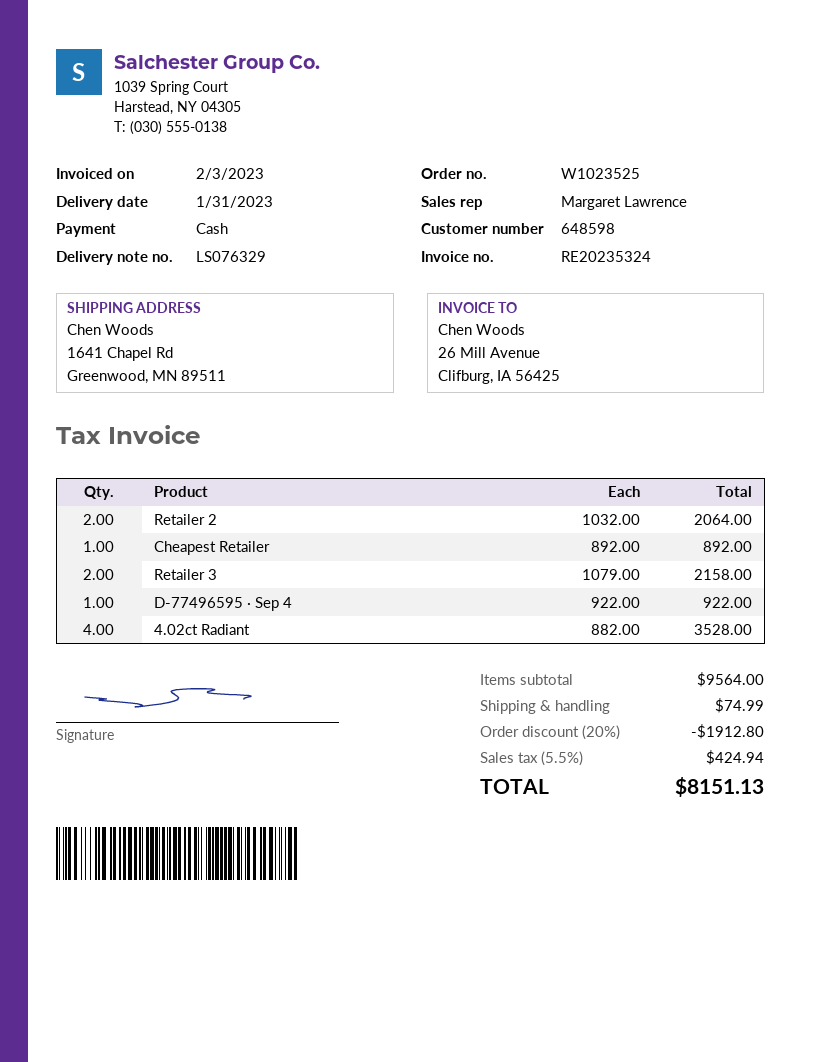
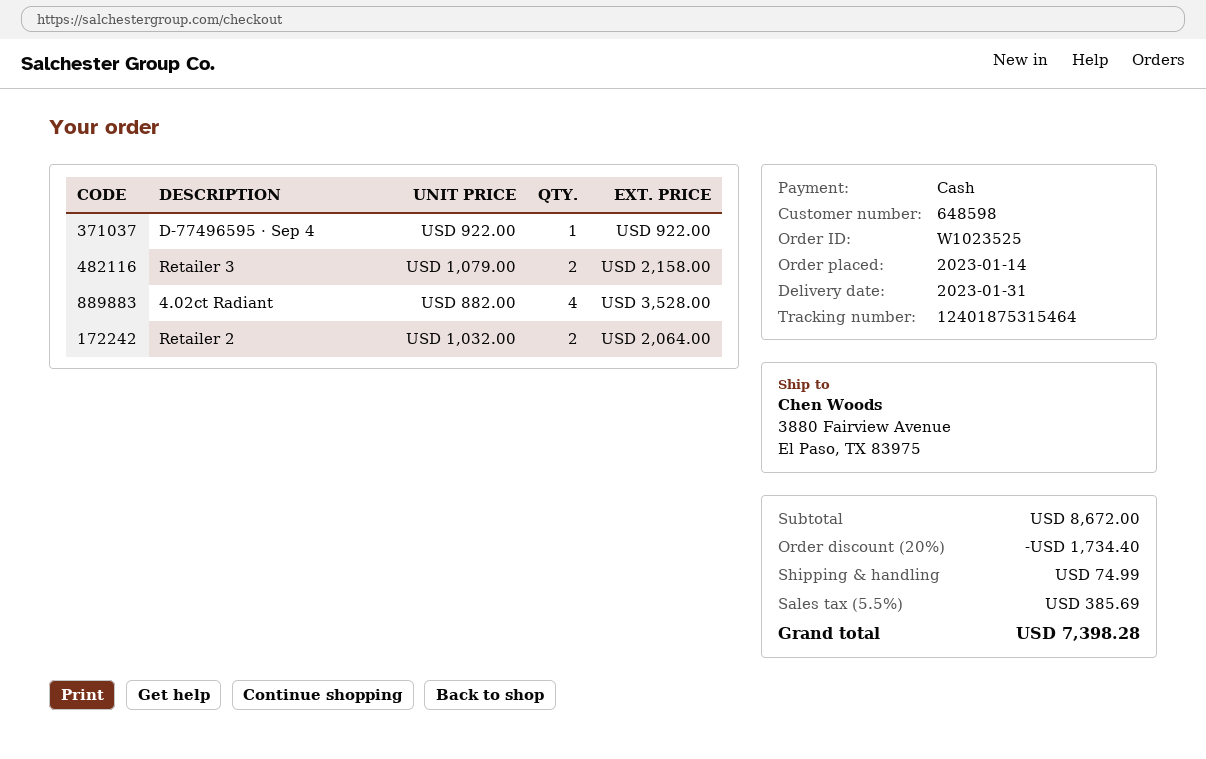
ship to: 1641 Chapel Rd, Greenwood, MN 89511 -> 3880 Fairview Avenue, El Paso, TX 83975
Cheapest Retailer: 1 x 892.00 = 892.00 -> none
subtotal: 9564.00 -> 8672.00
discount: 20% = 1912.80 -> 20% = 1734.40
tax: 5.5% = 424.94 -> 5.5% = 385.69
total: 8151.13 -> 7398.28

